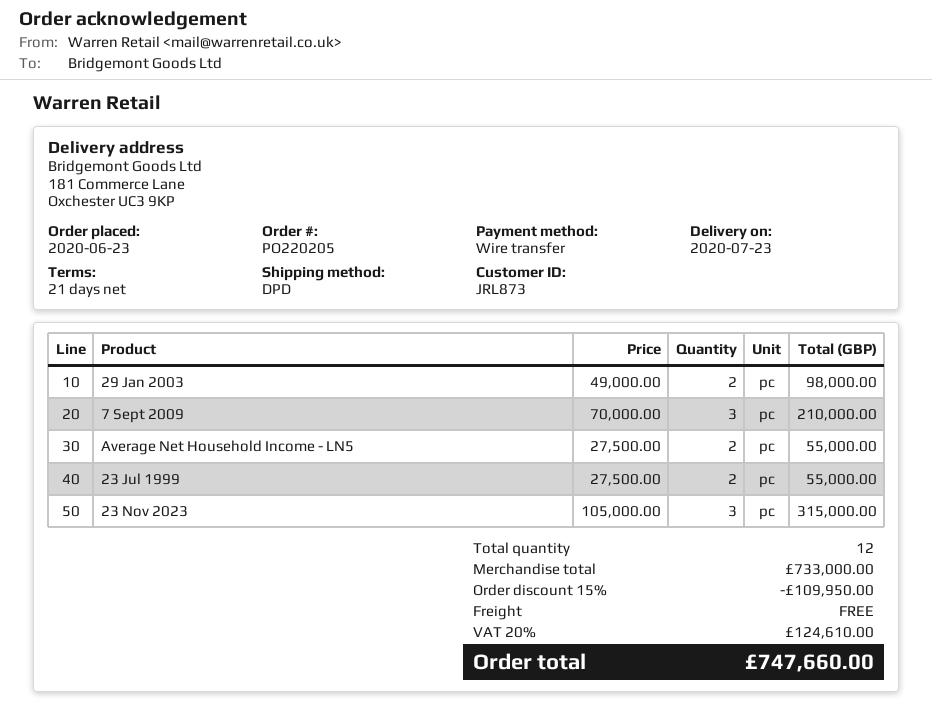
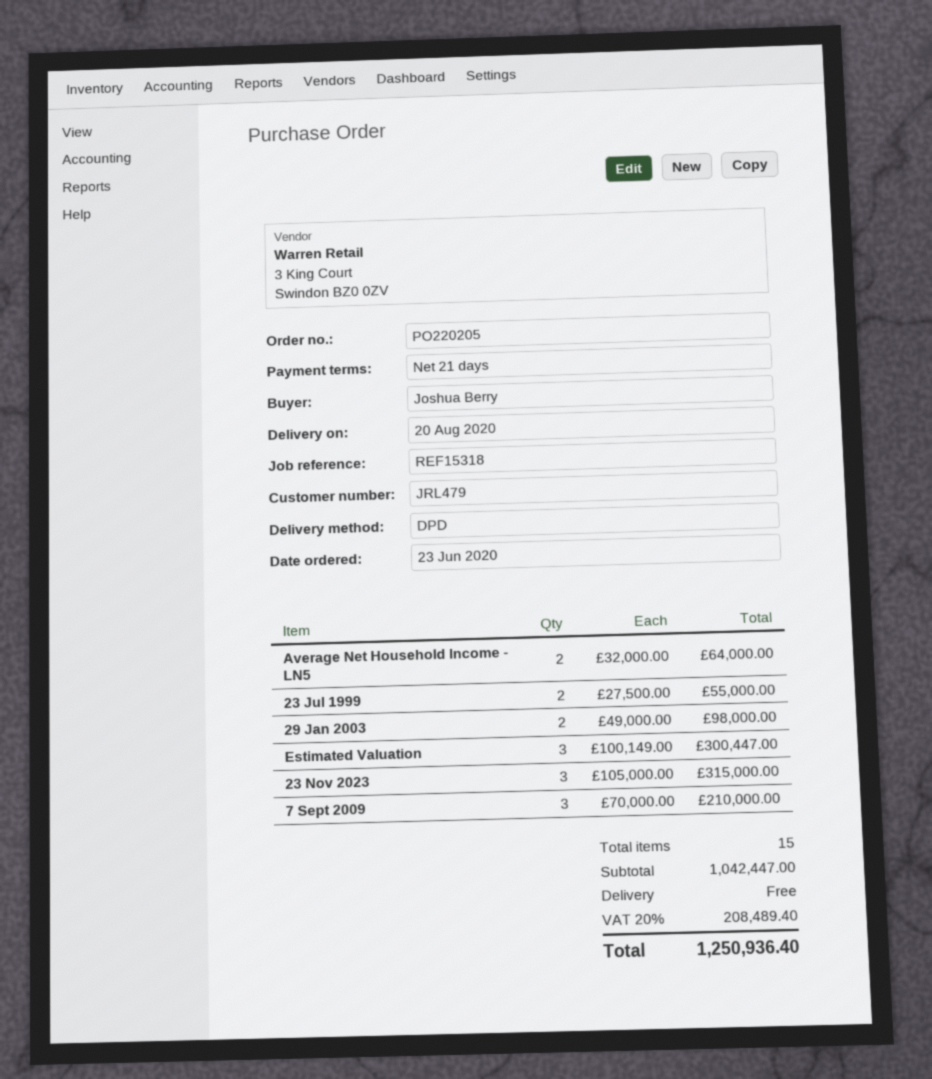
delivery date: 2020-07-23 -> 2020-08-20
customer number: JRL873 -> JRL479
Average Net Household Income - LN5: 2 x 27500.00 = 55000.00 -> 2 x 32000.00 = 64000.00
Estimated Valuation: none -> 3 x 100149.00 = 300447.00
total quantity: 12 -> 15
subtotal: 733000.00 -> 1042447.00
discount: 15% = 109950.00 -> none
tax: 20% = 124610.00 -> 20% = 208489.40
total: 747660.00 -> 1250936.40

